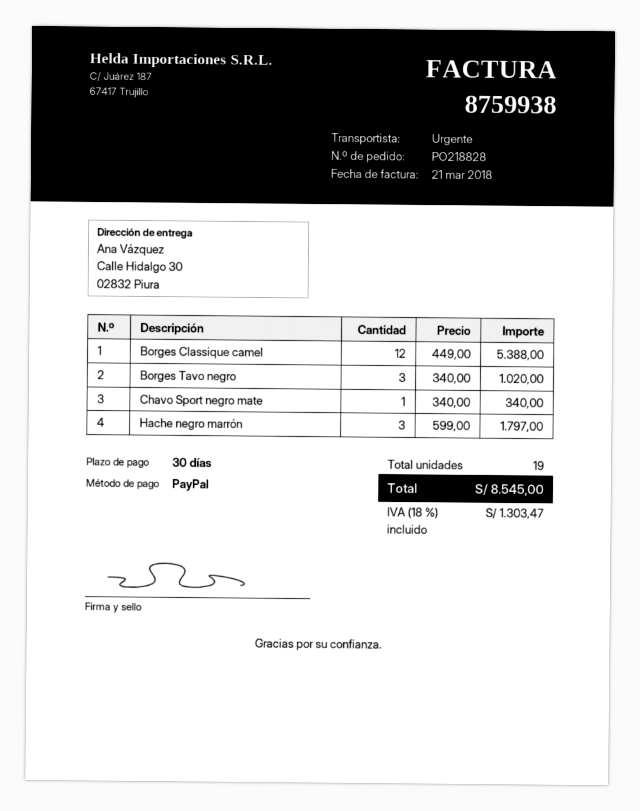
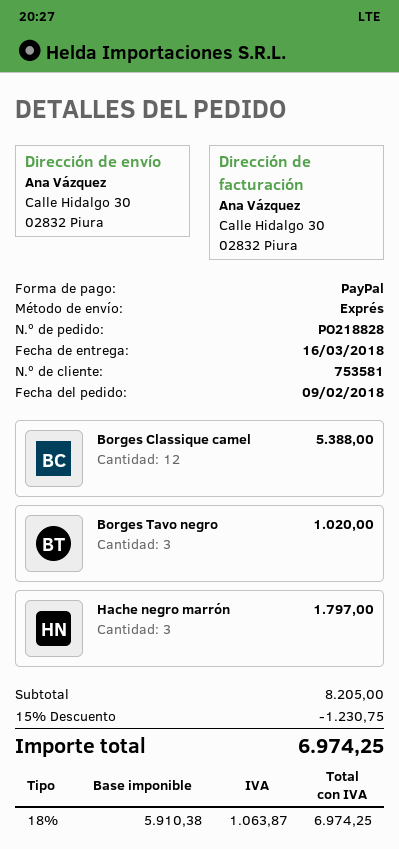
Chavo Sport negro mate: 1 for 340.00 -> none
discount: none -> 15% = 1230.75
tax: 18% = 1303.47 -> 18% = 1063.87
total: 8545.00 -> 6974.25

